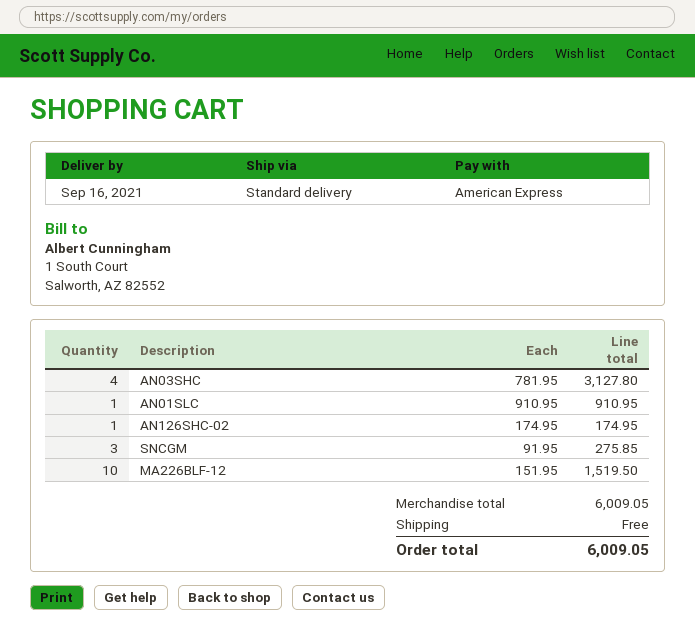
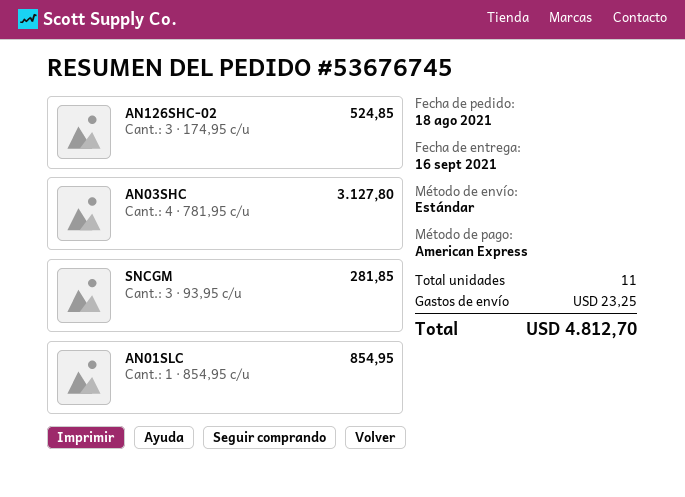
AN01SLC: 1 x 910.95 = 910.95 -> 1 x 854.95 = 854.95
AN126SHC-02: 1 x 174.95 = 174.95 -> 3 x 174.95 = 524.85
SNCGM: 3 x 91.95 = 275.85 -> 3 x 93.95 = 281.85
MA226BLF-12: 10 x 151.95 = 1519.50 -> none
shipping: 0.00 -> 23.25
total: 6009.05 -> 4812.70

